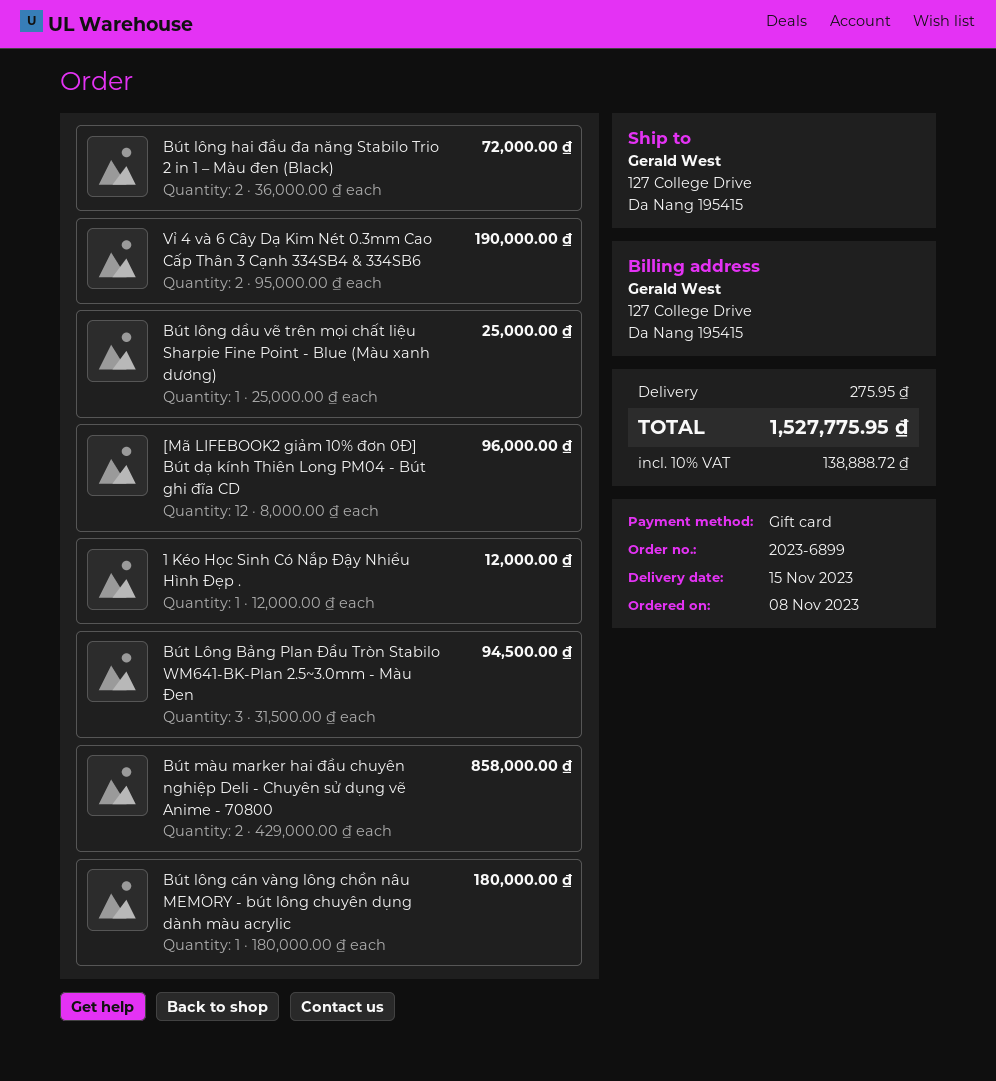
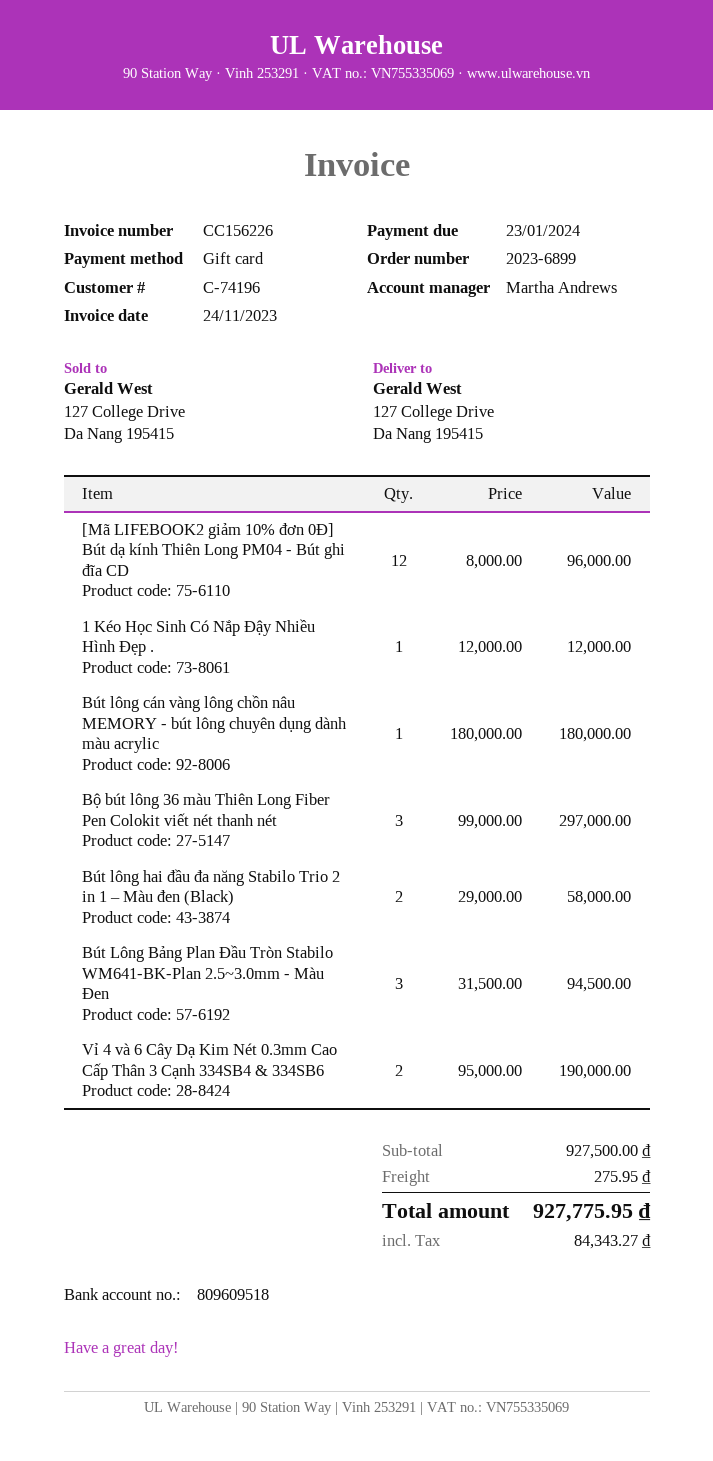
Bút lông hai đầu đa năng Stabilo Trio 2 in 1 – Màu đen (Black): 2 x 36000.00 = 72000.00 -> 2 x 29000.00 = 58000.00
Bút lông dầu vẽ trên mọi chất liệu Sharpie Fine Point - Blue (Màu xanh dương): 1 x 25000.00 = 25000.00 -> none
Bút màu marker hai đầu chuyên nghiệp Deli - Chuyên sử dụng vẽ Anime - 70800: 2 x 429000.00 = 858000.00 -> none
Bộ bút lông 36 màu Thiên Long Fiber Pen Colokit viết nét thanh nét: none -> 3 x 99000.00 = 297000.00
tax: 138888.72 -> 84343.27
total: 1527775.95 -> 927775.95

